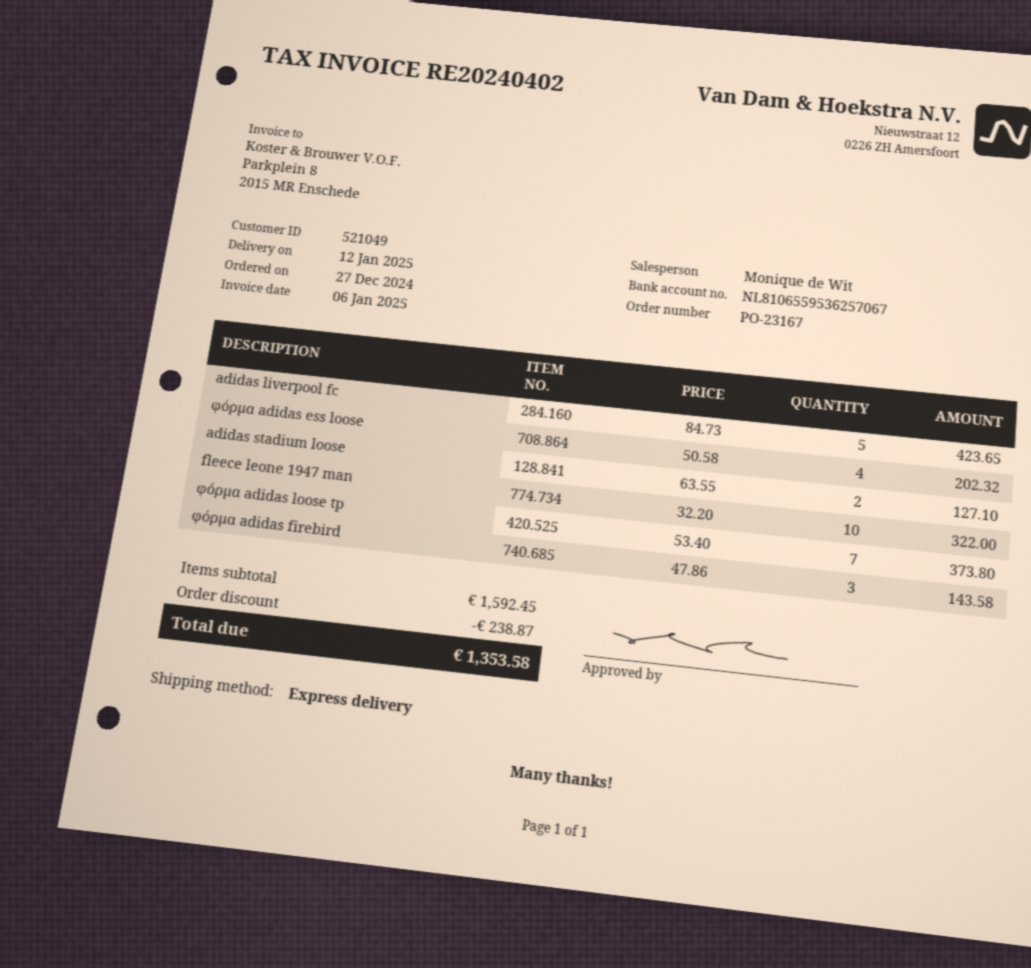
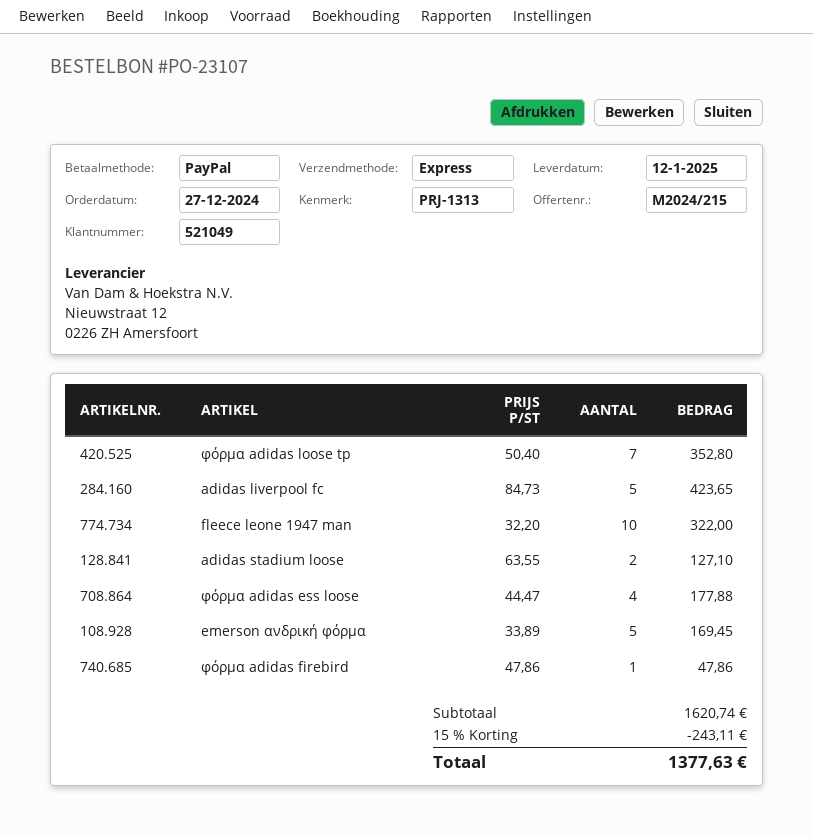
order number: PO-23167 -> PO-23107
φόρμα adidas ess loose: 4 x 50.58 = 202.32 -> 4 x 44.47 = 177.88
φόρμα adidas loose tp: 7 x 53.40 = 373.80 -> 7 x 50.40 = 352.80
φόρμα adidas firebird: 3 x 47.86 = 143.58 -> 1 x 47.86 = 47.86
emerson ανδρική φόρμα: none -> 5 x 33.89 = 169.45
subtotal: 1592.45 -> 1620.74
discount: 238.87 -> 243.11
total: 1353.58 -> 1377.63

